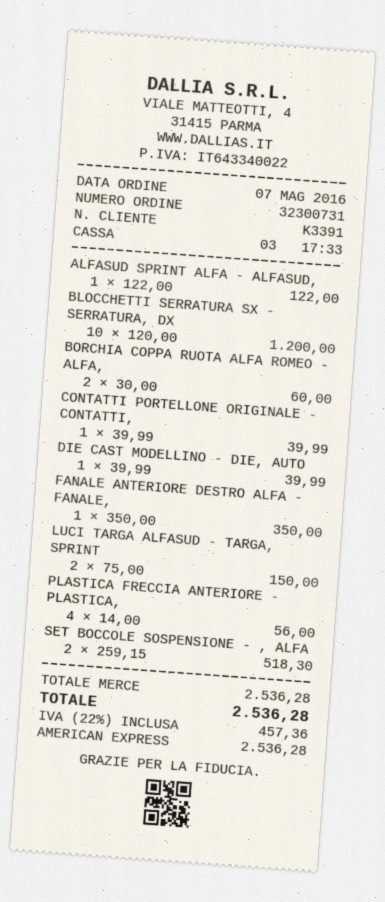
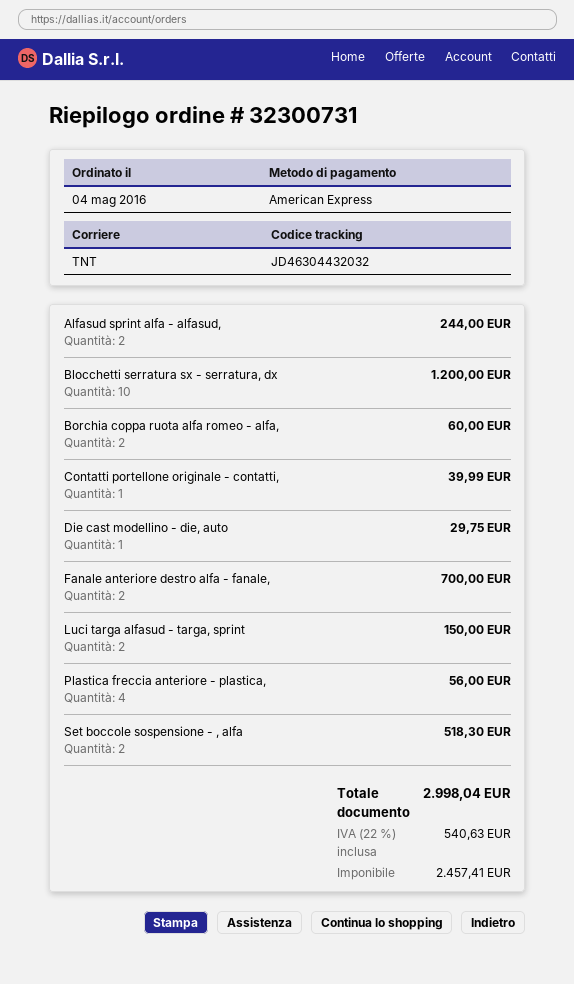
order date: 2016-05-07 -> 2016-05-04
ALFASUD SPRINT ALFA - ALFASUD,: 1 for 122.00 -> 2 for 244.00
DIE CAST MODELLINO - DIE, AUTO: 1 for 39.99 -> 1 for 29.75
FANALE ANTERIORE DESTRO ALFA - FANALE,: 1 for 350.00 -> 2 for 700.00
tax: 22% = 457.36 -> 22% = 540.63
total: 2536.28 -> 2998.04

